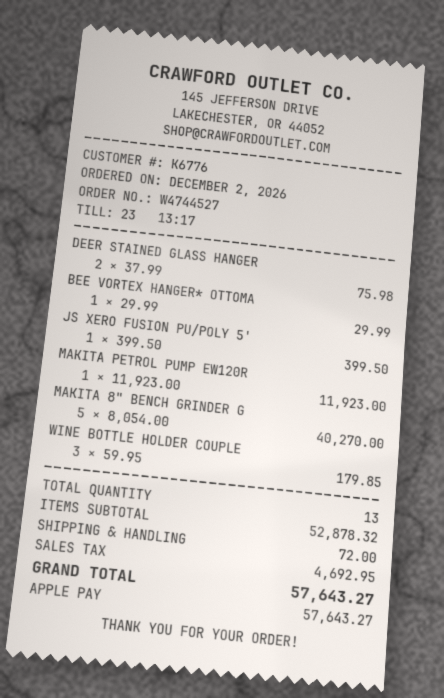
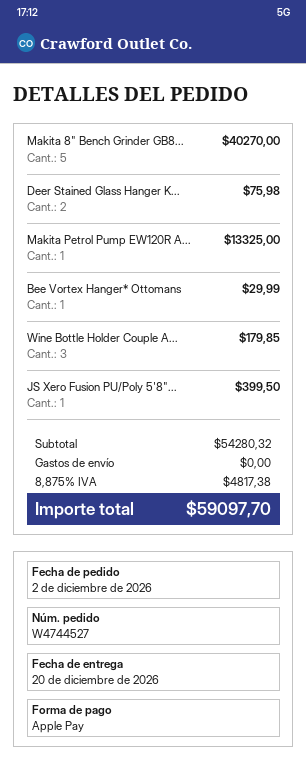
MAKITA PETROL PUMP EW120R: 1 for 11923.00 -> 1 for 13325.00
subtotal: 52878.32 -> 54280.32
shipping: 72.00 -> 0.00
tax: 4692.95 -> 4817.38
total: 57643.27 -> 59097.70

